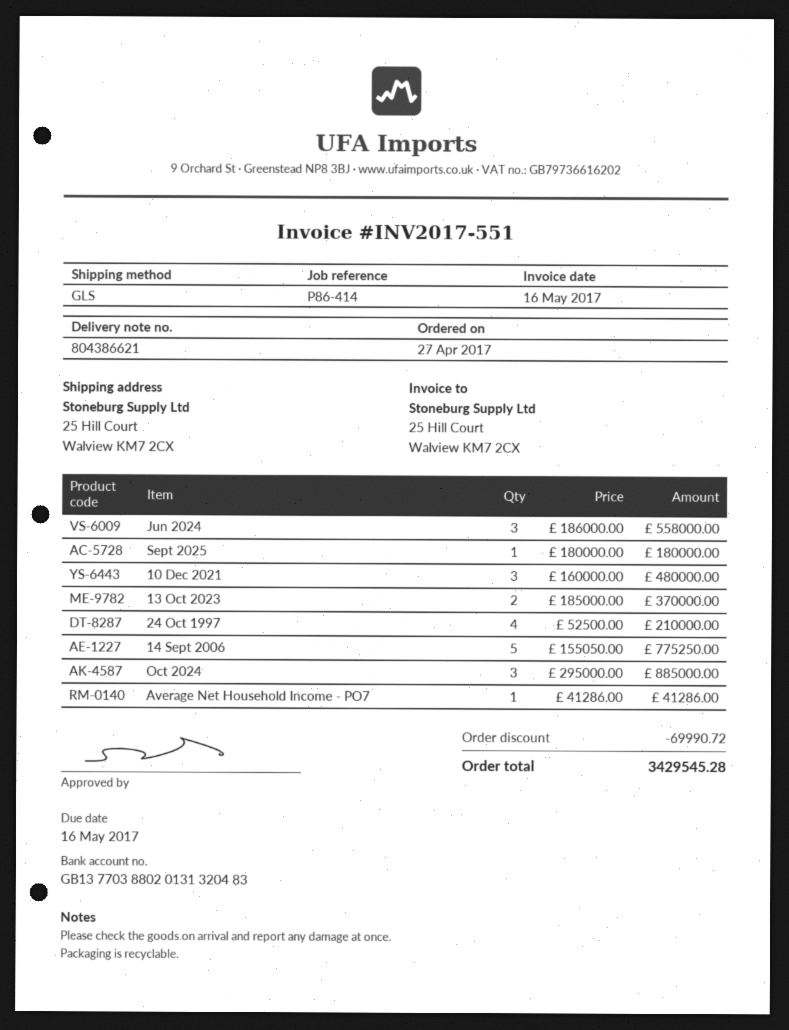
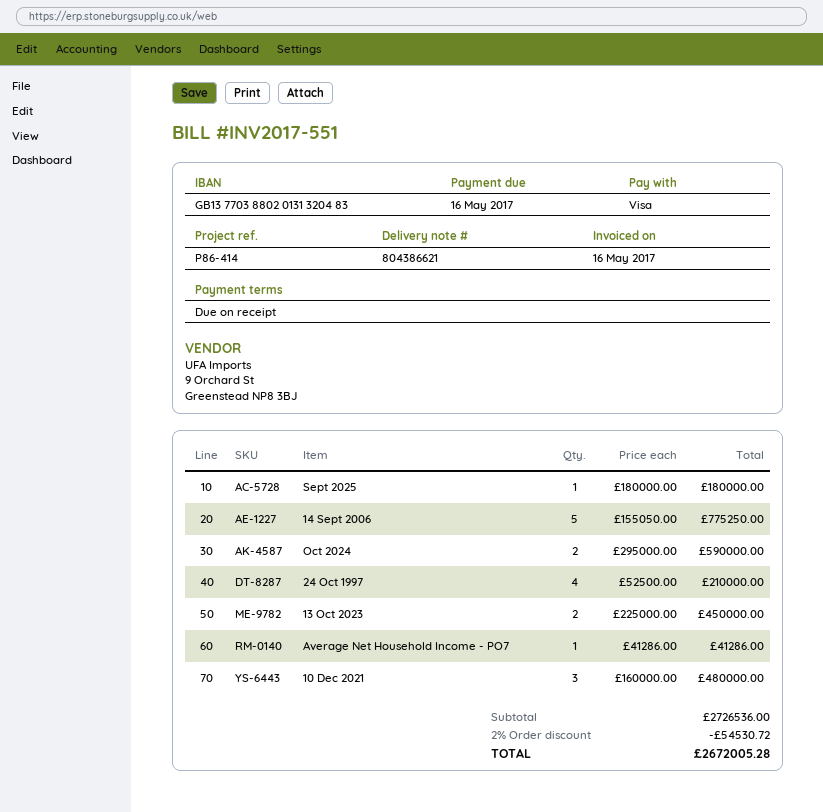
Jun 2024: 3 x 186000.00 = 558000.00 -> none
13 Oct 2023: 2 x 185000.00 = 370000.00 -> 2 x 225000.00 = 450000.00
Oct 2024: 3 x 295000.00 = 885000.00 -> 2 x 295000.00 = 590000.00
discount: 69990.72 -> 54530.72
total: 3429545.28 -> 2672005.28

